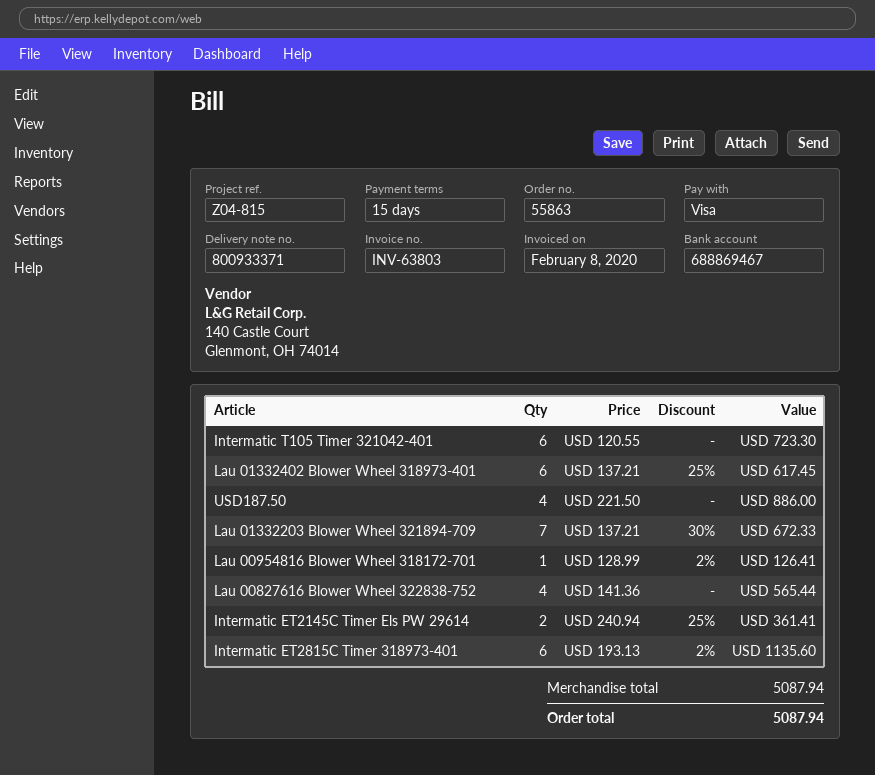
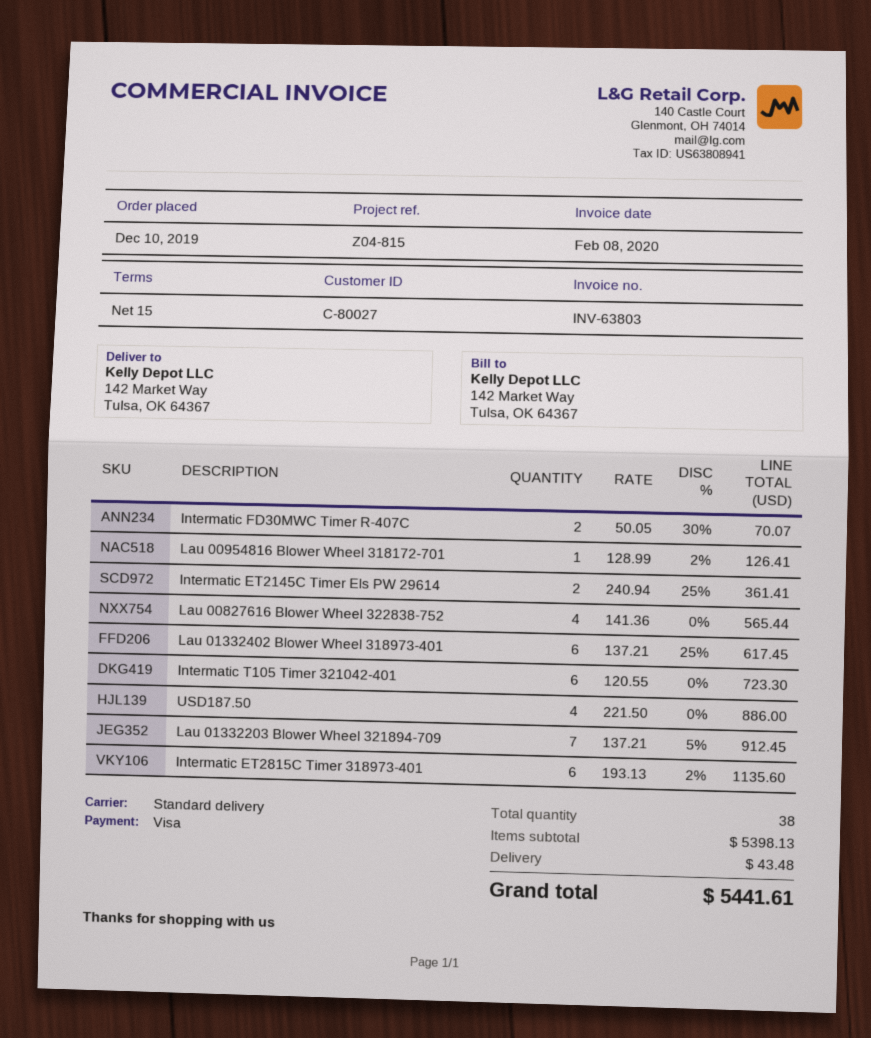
Lau 01332203 Blower Wheel 321894-709: 7 x 137.21 - 30% = 672.33 -> 7 x 137.21 - 5% = 912.45
Intermatic FD30MWC Timer R-407C: none -> 2 x 50.05 - 30% = 70.07
subtotal: 5087.94 -> 5398.13
shipping: none -> 43.48
total: 5087.94 -> 5441.61

